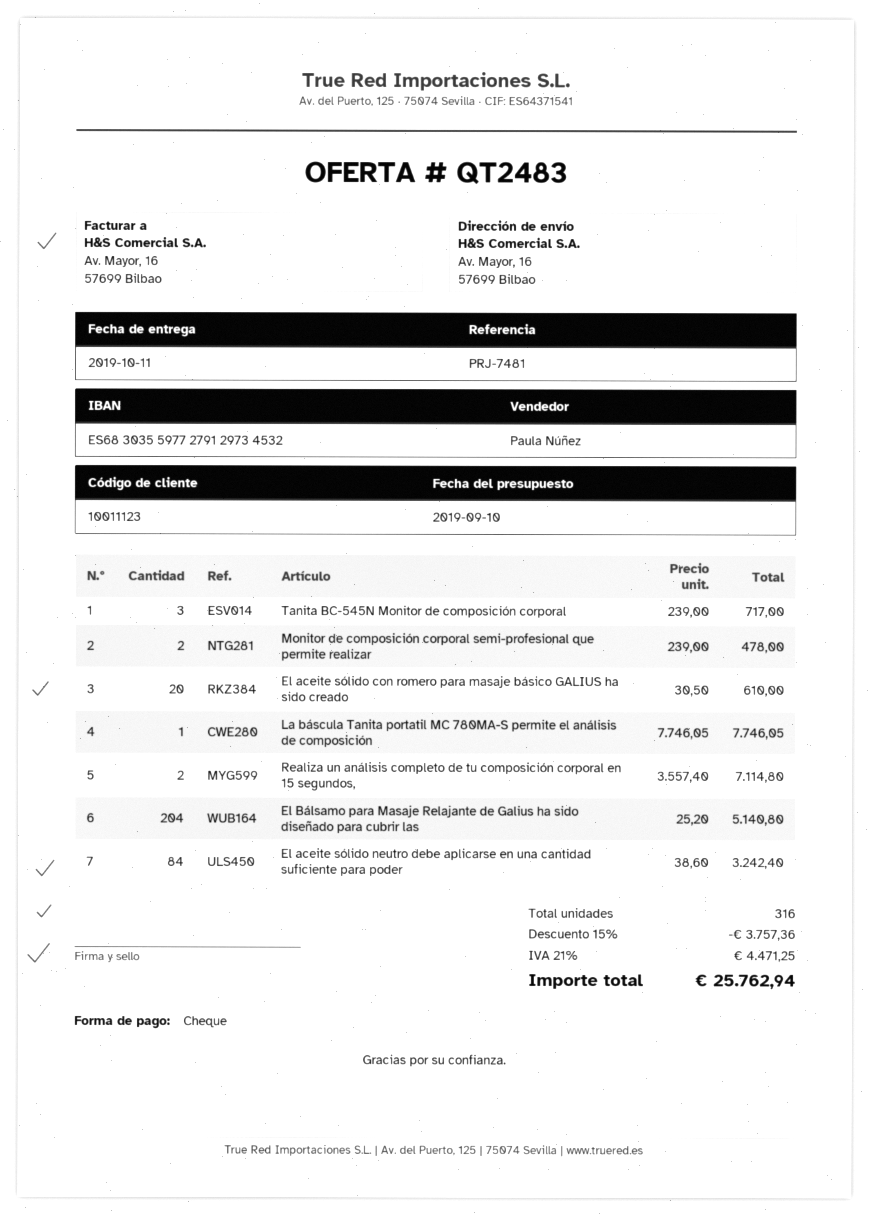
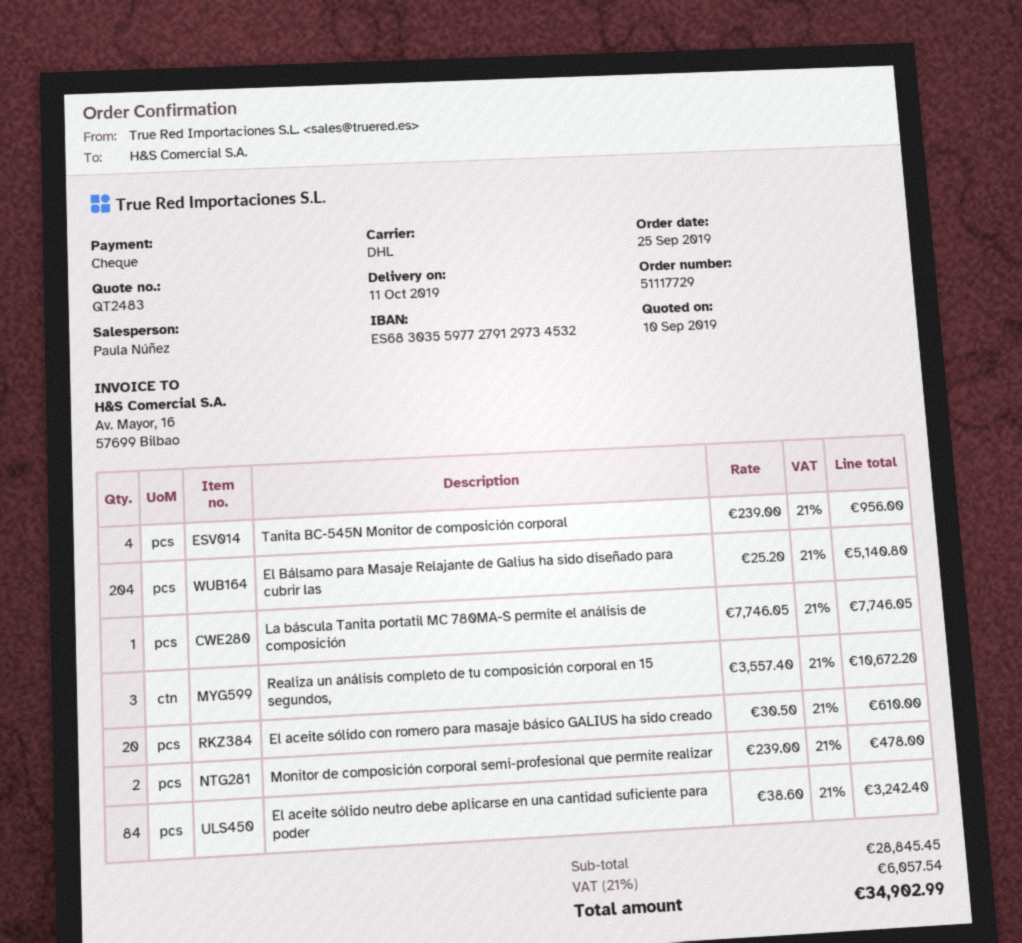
Tanita BC-545N Monitor de composición corporal: 3 x 239.00 = 717.00 -> 4 x 239.00 = 956.00
Realiza un análisis completo de tu composición corporal en 15 segundos,: 2 x 3557.40 = 7114.80 -> 3 x 3557.40 = 10672.20
discount: 15% = 3757.36 -> none
tax: 21% = 4471.25 -> 21% = 6057.54
total: 25762.94 -> 34902.99

